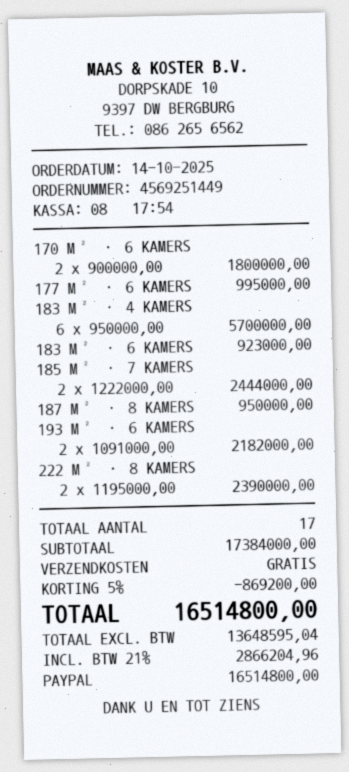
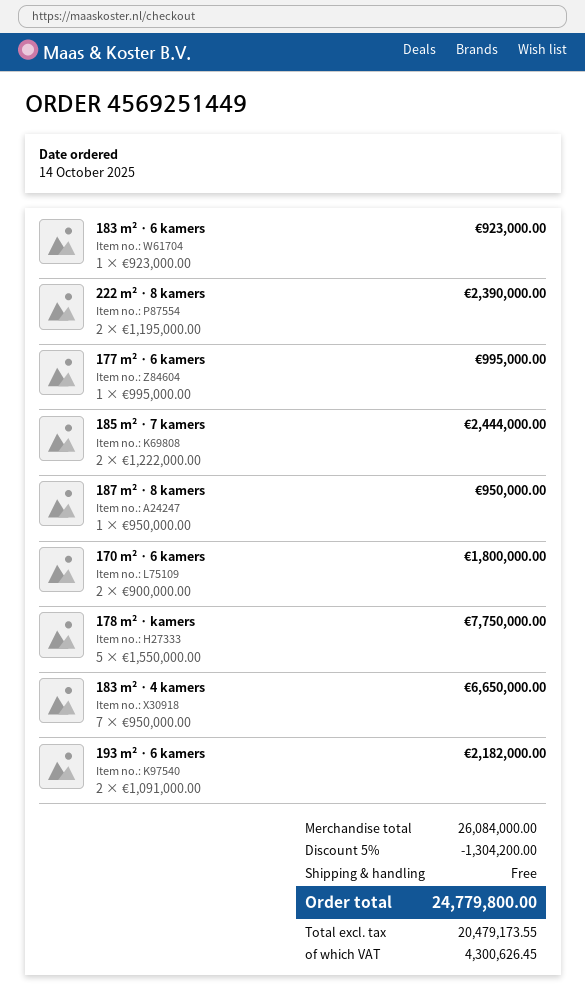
183 M² · 4 KAMERS: 6 x 950000.00 = 5700000.00 -> 7 x 950000.00 = 6650000.00
178 m² · kamers: none -> 5 x 1550000.00 = 7750000.00
subtotal: 17384000.00 -> 26084000.00
discount: 5% = 869200.00 -> 5% = 1304200.00
net: 13648595.04 -> 20479173.55
tax: 2866204.96 -> 4300626.45
total: 16514800.00 -> 24779800.00

